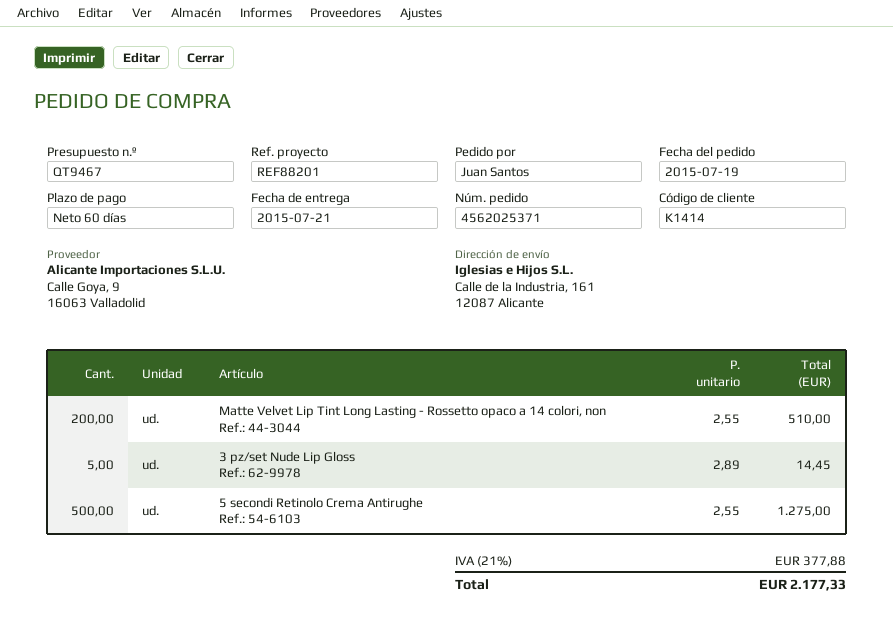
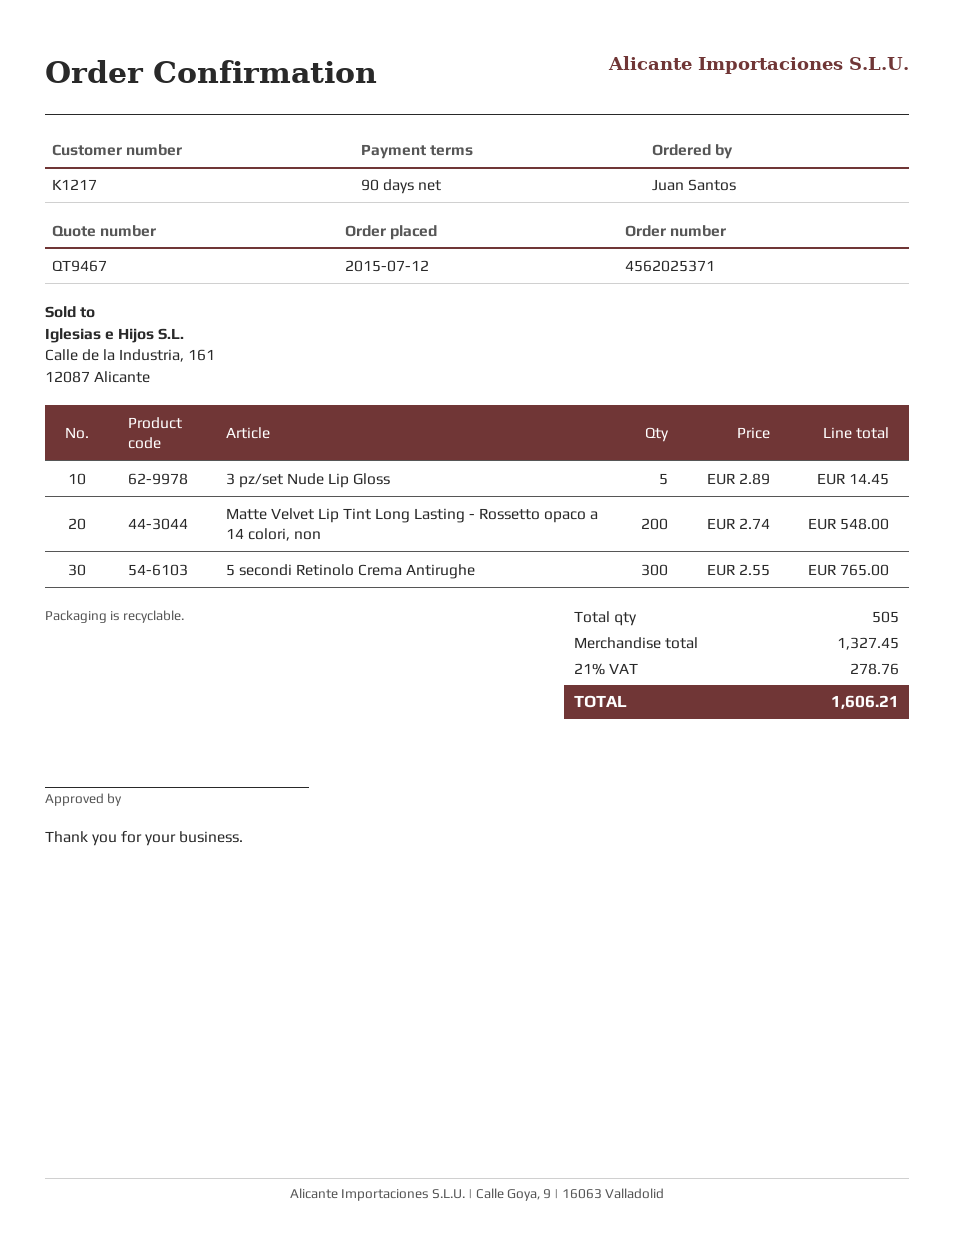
order date: 2015-07-19 -> 2015-07-12
payment terms: 60 days -> 90 days
customer number: K1414 -> K1217
Matte Velvet Lip Tint Long Lasting - Rossetto opaco a 14 colori, non: 200 x 2.55 = 510.00 -> 200 x 2.74 = 548.00
5 secondi Retinolo Crema Antirughe: 500 x 2.55 = 1275.00 -> 300 x 2.55 = 765.00
tax: 21% = 377.88 -> 21% = 278.76
total: 2177.33 -> 1606.21

